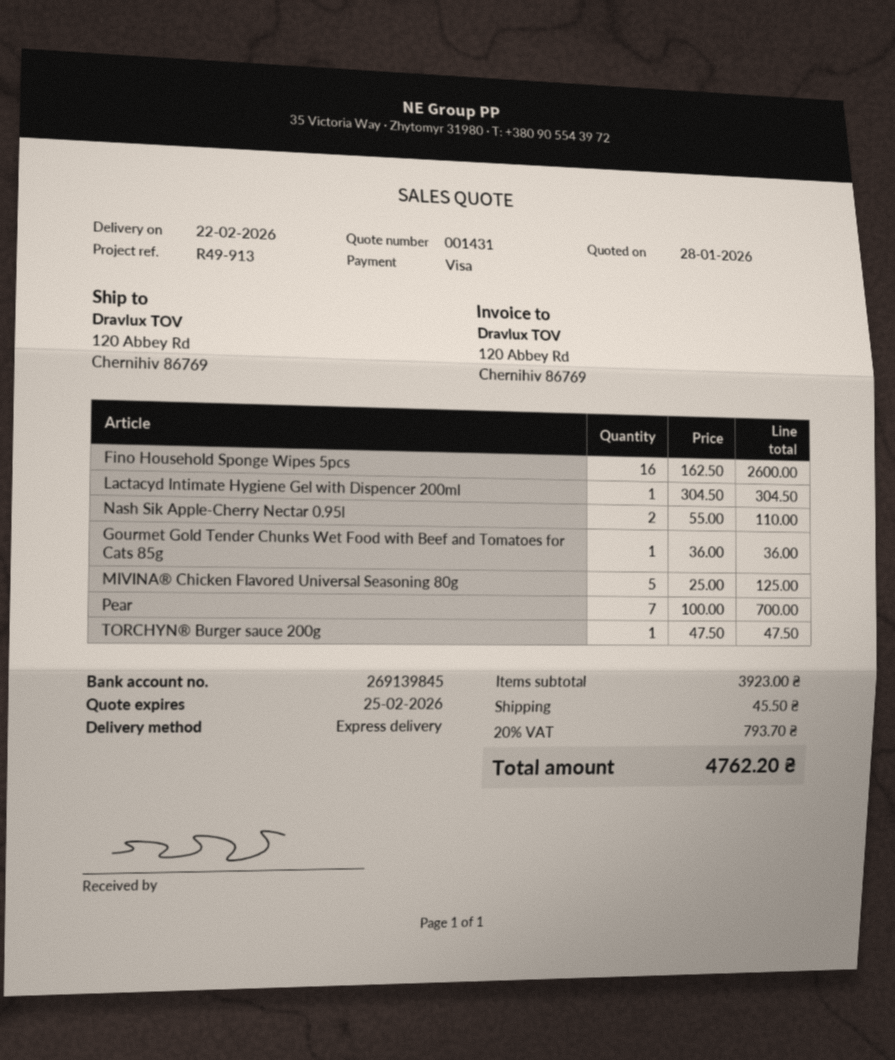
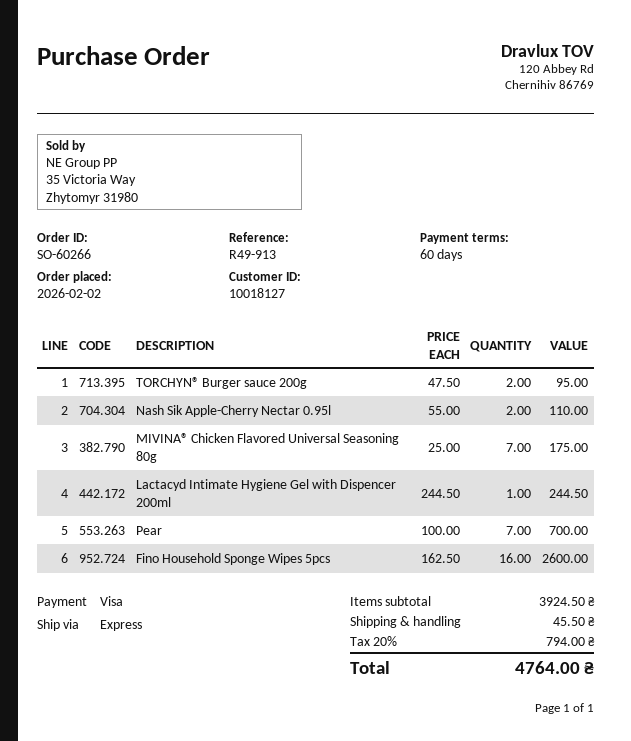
Lactacyd Intimate Hygiene Gel with Dispencer 200ml: 1 x 304.50 = 304.50 -> 1 x 244.50 = 244.50
Gourmet Gold Tender Chunks Wet Food with Beef and Tomatoes for Cats 85g: 1 x 36.00 = 36.00 -> none
MIVINA® Chicken Flavored Universal Seasoning 80g: 5 x 25.00 = 125.00 -> 7 x 25.00 = 175.00
TORCHYN® Burger sauce 200g: 1 x 47.50 = 47.50 -> 2 x 47.50 = 95.00
subtotal: 3923.00 -> 3924.50
tax: 20% = 793.70 -> 20% = 794.00
total: 4762.20 -> 4764.00

